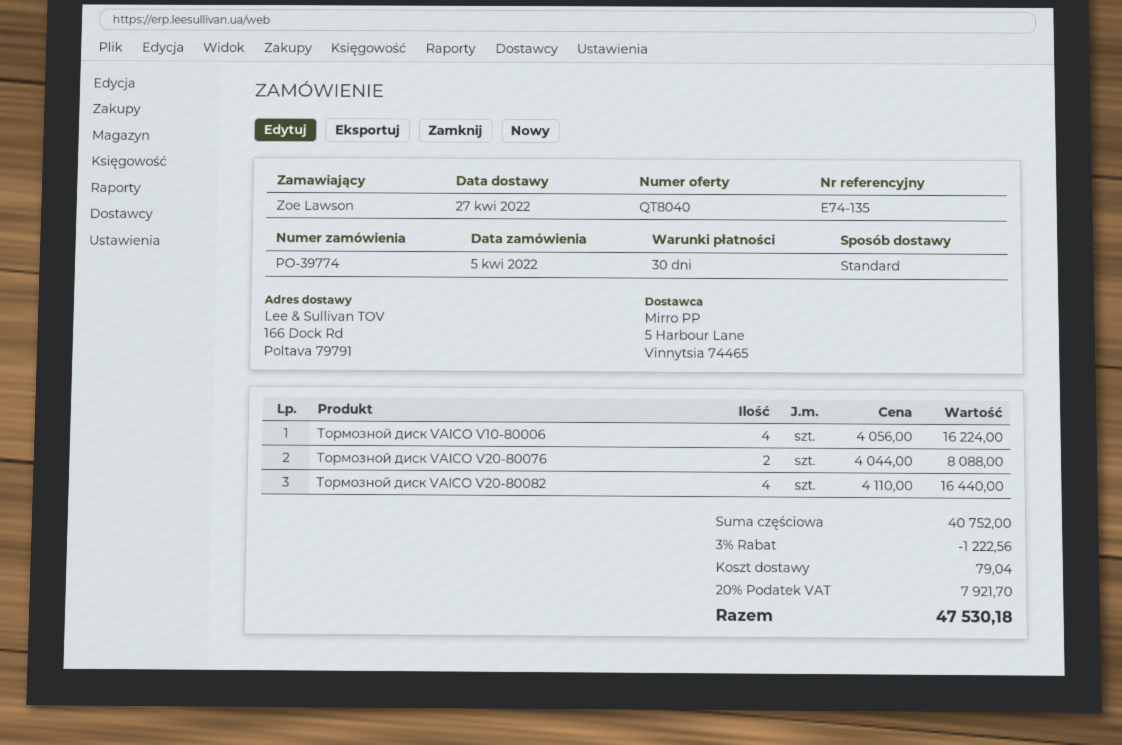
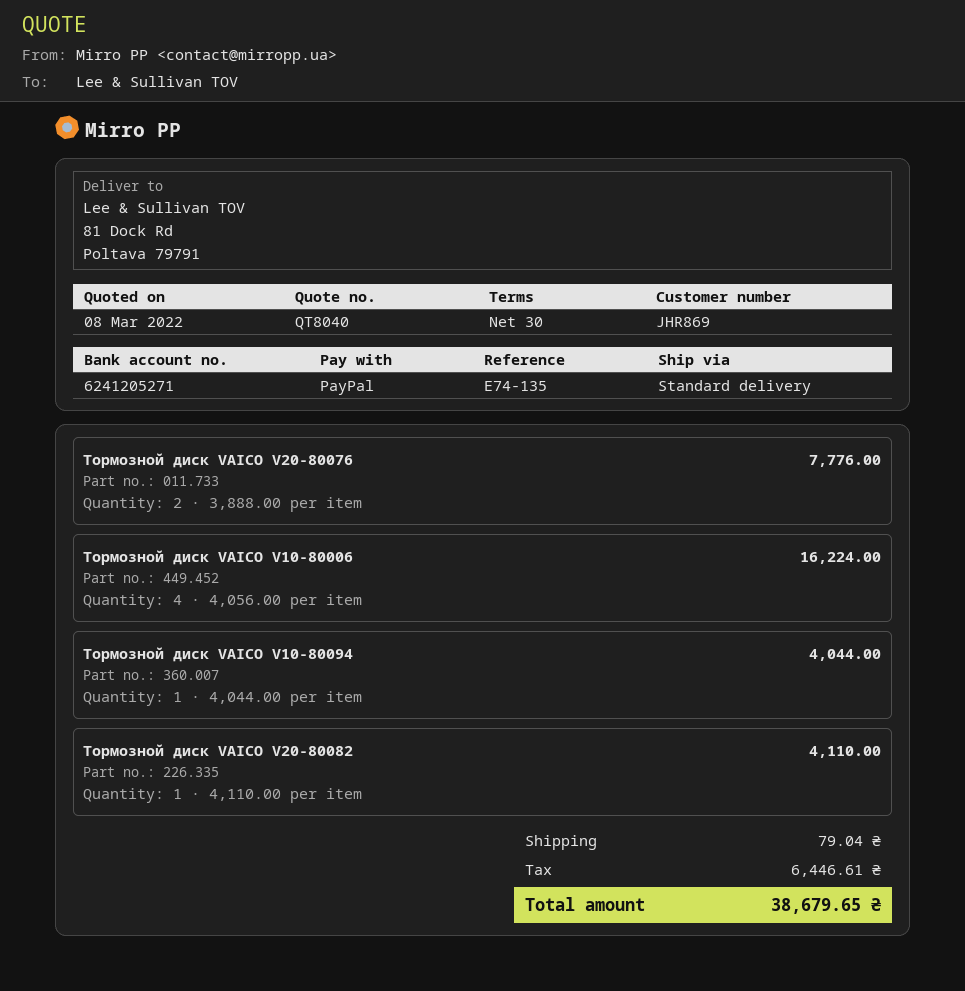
ship to: 166 Dock Rd, Poltava 79791 -> 81 Dock Rd, Poltava 79791
Тормозной диск VAICO V20-80076: 2 x 4044.00 = 8088.00 -> 2 x 3888.00 = 7776.00
Тормозной диск VAICO V20-80082: 4 x 4110.00 = 16440.00 -> 1 x 4110.00 = 4110.00
Тормозной диск VAICO V10-80094: none -> 1 x 4044.00 = 4044.00
discount: 3% = 1222.56 -> none
tax: 7921.70 -> 6446.61
total: 47530.18 -> 38679.65

